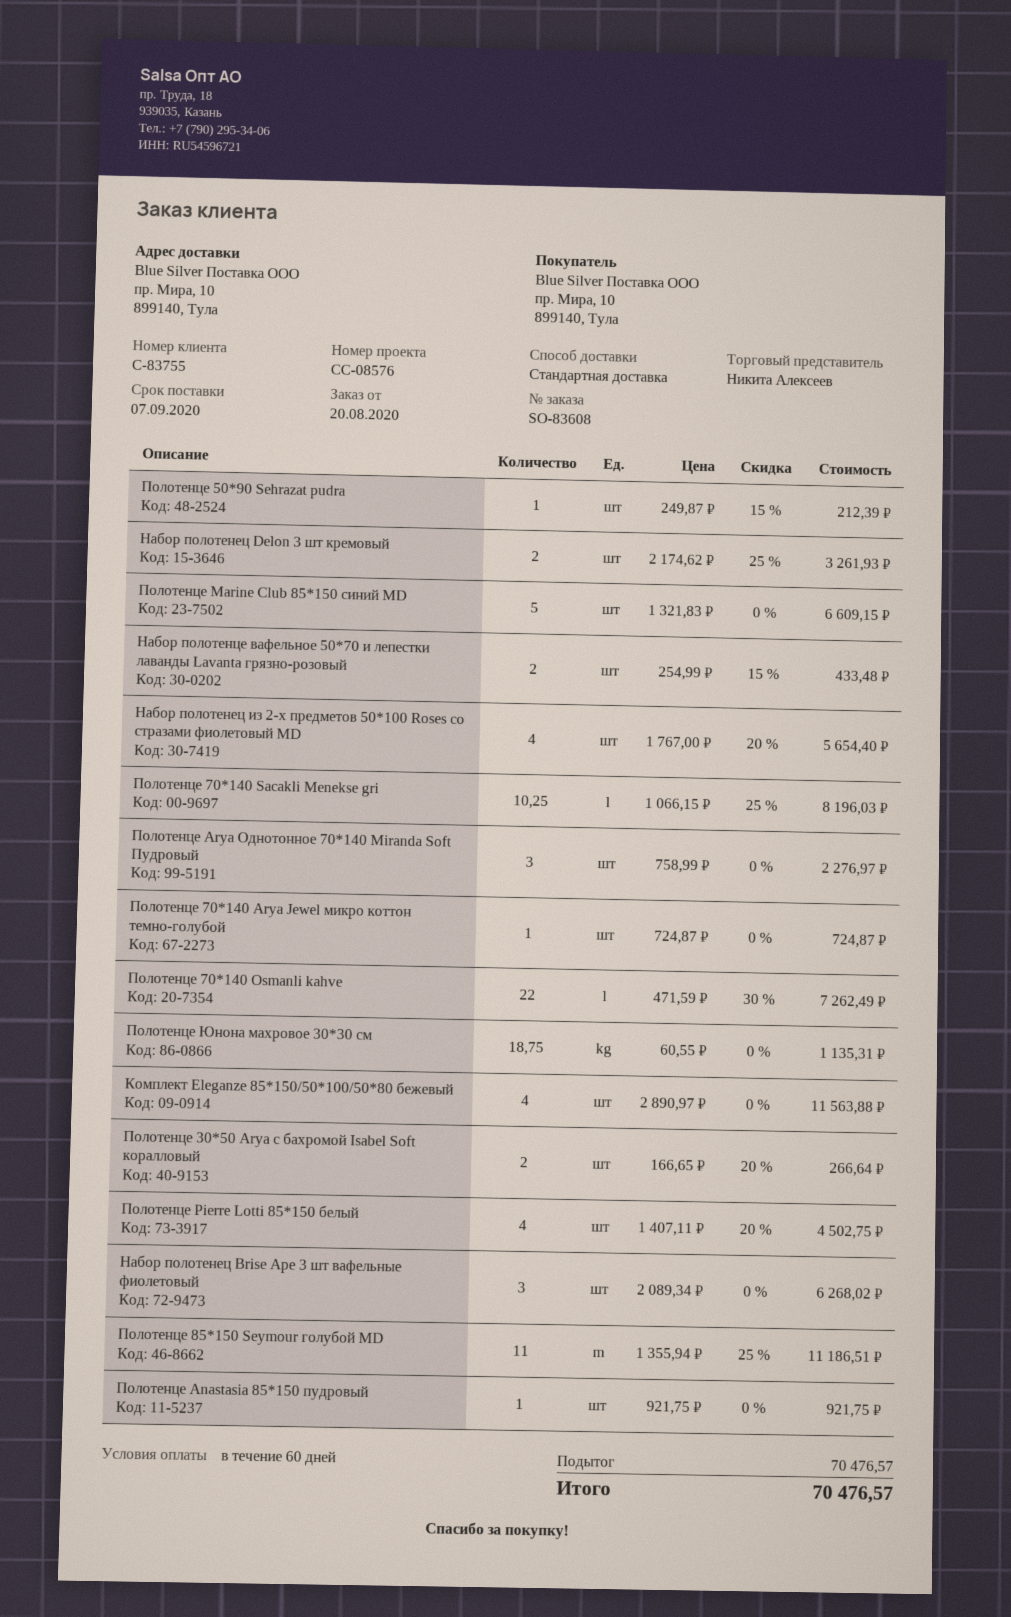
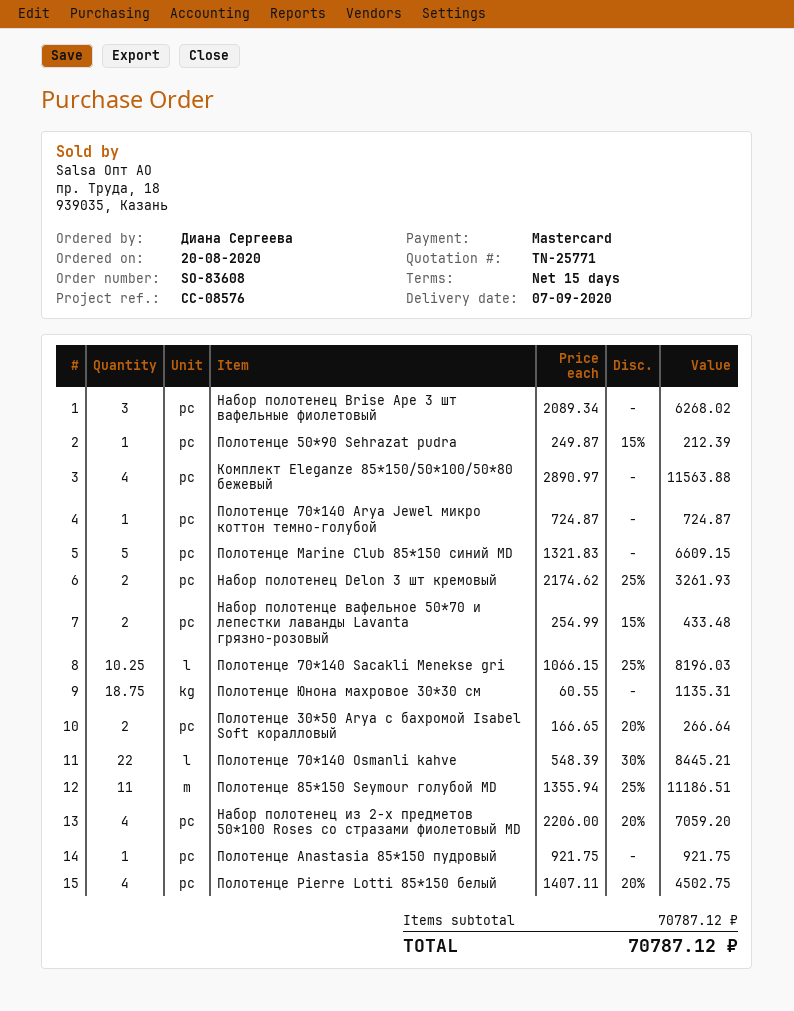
payment terms: 60 days -> 15 days
Набор полотенец из 2-х предметов 50*100 Roses со стразами фиолетовый MD: 4 x 1767.00 - 20% = 5654.40 -> 4 x 2206.00 - 20% = 7059.20
Полотенце Arya Однотонное 70*140 Miranda Soft Пудровый: 3 x 758.99 = 2276.97 -> none
Полотенце 70*140 Osmanli kahve: 22 x 471.59 - 30% = 7262.49 -> 22 x 548.39 - 30% = 8445.21
subtotal: 70476.57 -> 70787.12
total: 70476.57 -> 70787.12

